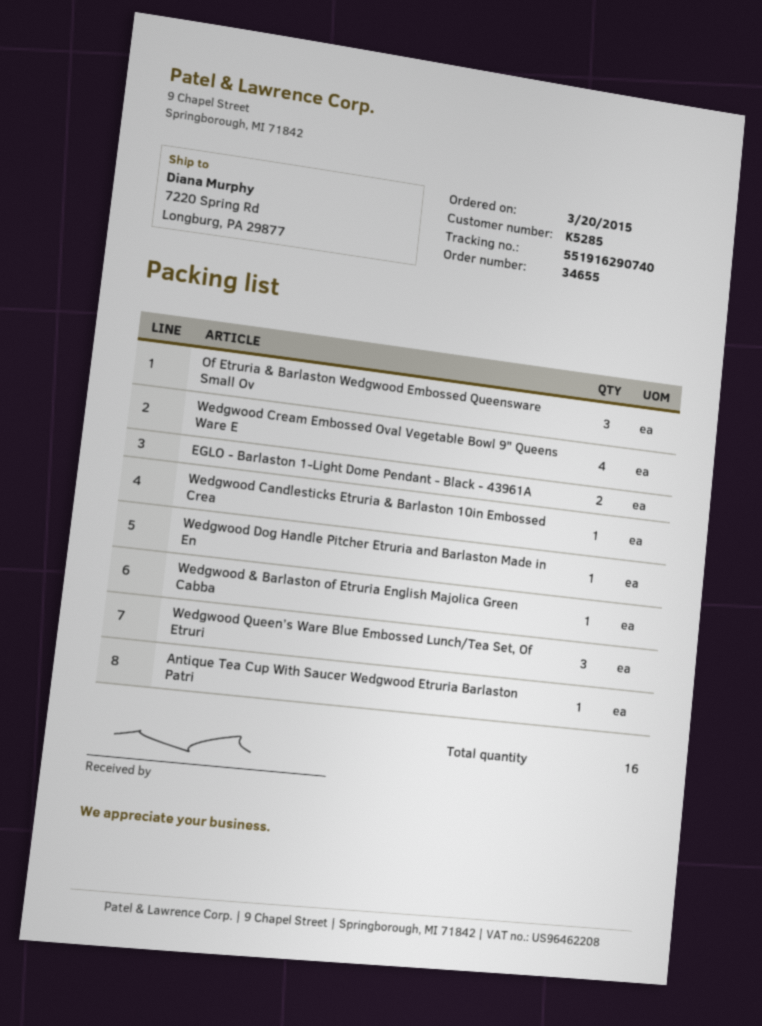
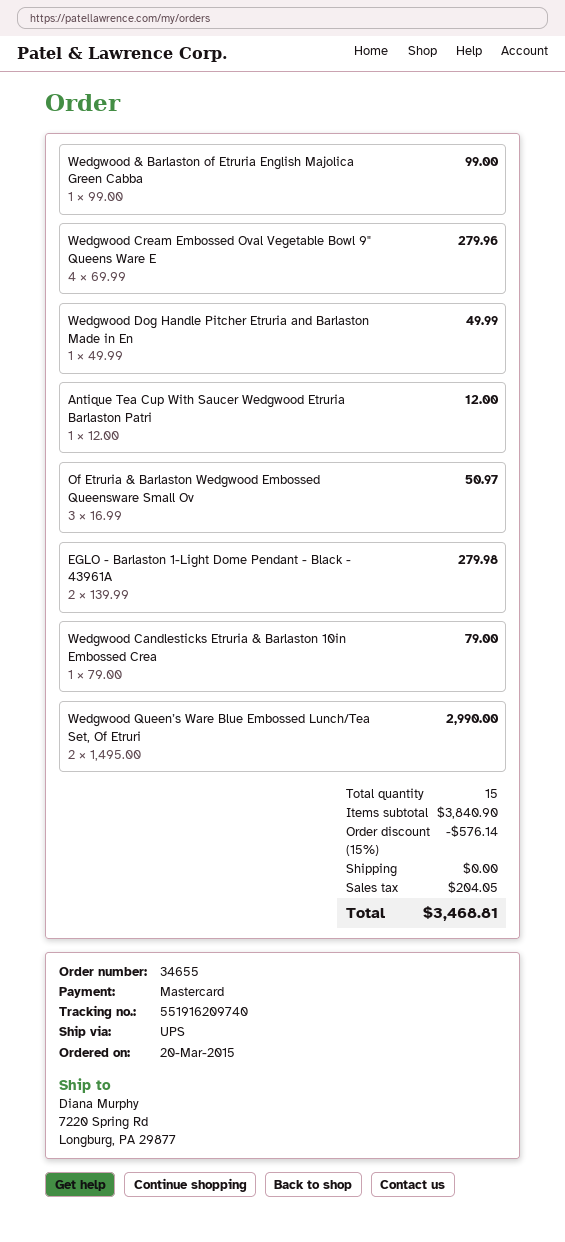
tracking number: 551916290740 -> 551916209740
Wedgwood Queen’s Ware Blue Embossed Lunch/Tea Set, Of Etruri: 3 -> 2
total quantity: 16 -> 15

